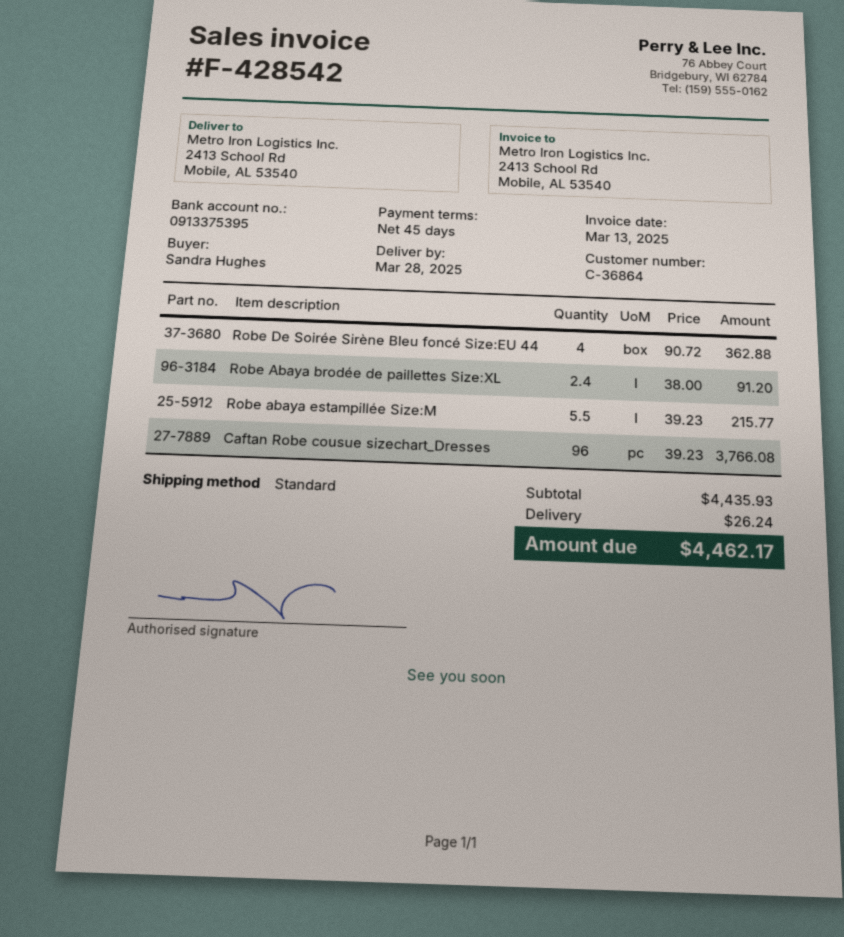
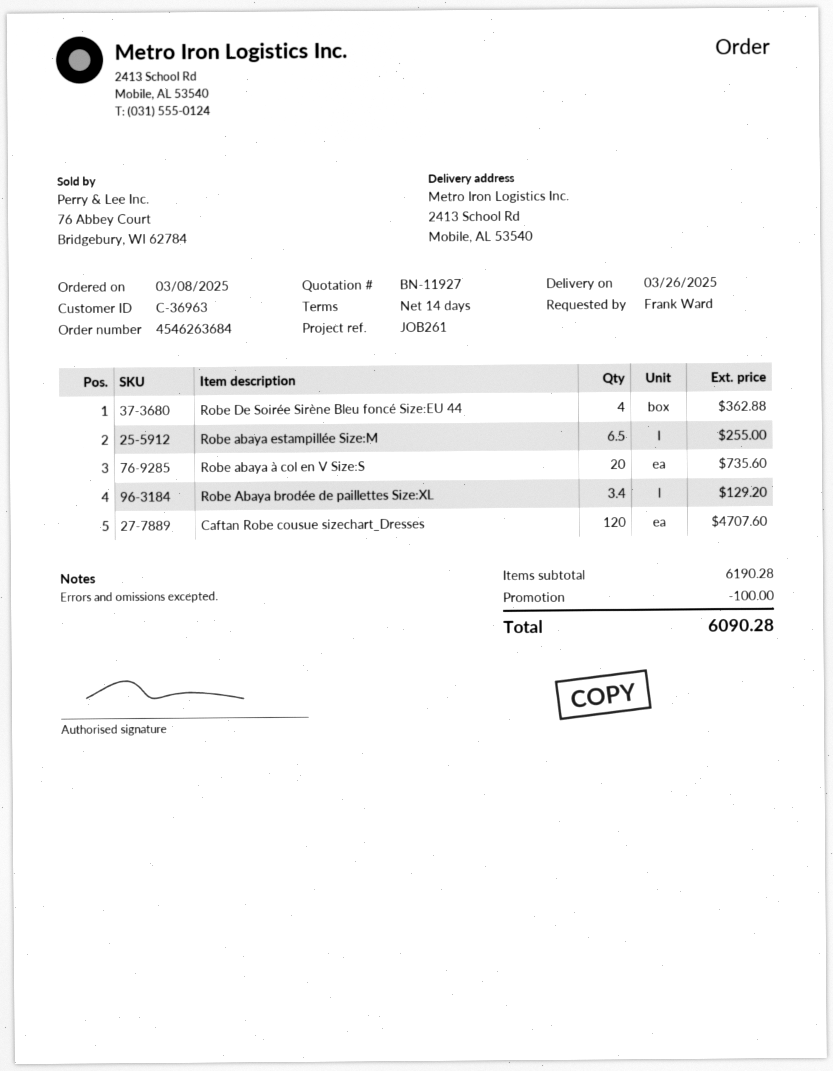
delivery date: 2025-03-28 -> 2025-03-26
payment terms: 45 days -> 14 days
customer number: C-36864 -> C-36963
ordered by: Sandra Hughes -> Frank Ward
Robe Abaya brodée de paillettes Size:XL: 2.4 for 91.20 -> 3.4 for 129.20
Robe abaya estampillée Size:M: 5.5 for 215.77 -> 6.5 for 255.00
Caftan Robe cousue sizechart_Dresses: 96 for 3766.08 -> 120 for 4707.60
Robe abaya à col en V Size:S: none -> 20 for 735.60
subtotal: 4435.93 -> 6190.28
discount: none -> 100.00
shipping: 26.24 -> none
total: 4462.17 -> 6090.28

